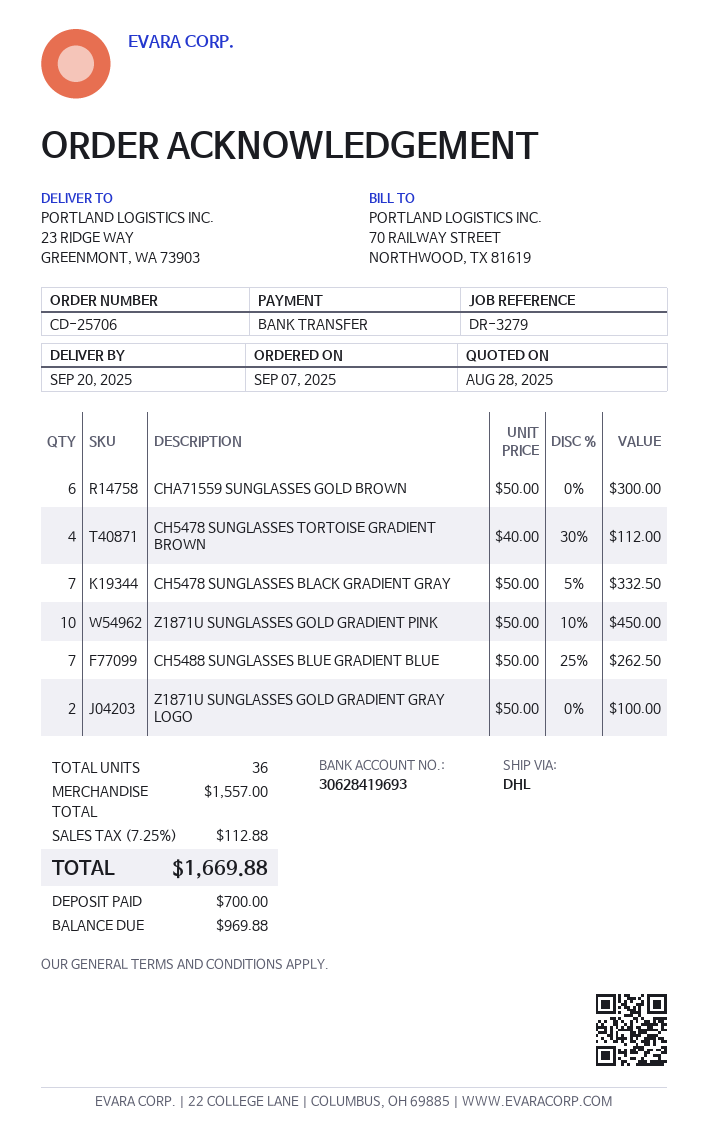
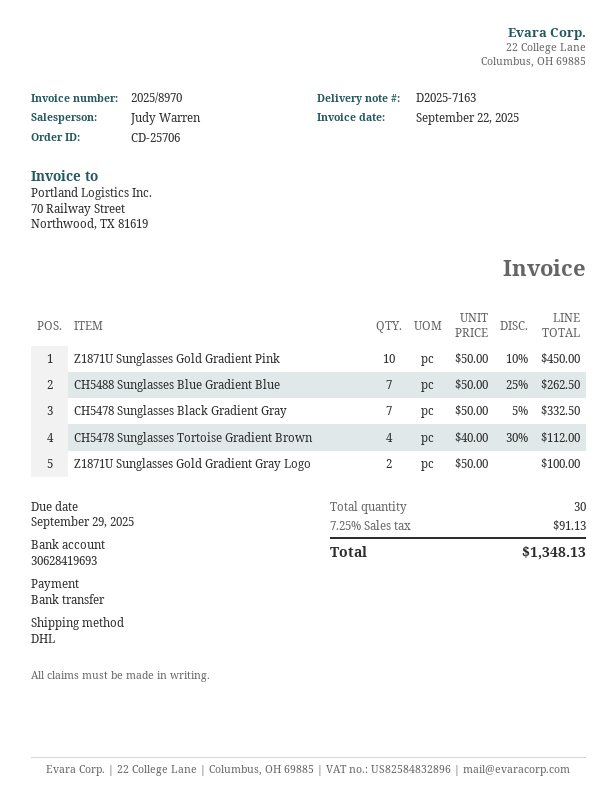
CHA71559 SUNGLASSES GOLD BROWN: 6 x 50.00 = 300.00 -> none
total quantity: 36 -> 30
tax: 7.25% = 112.88 -> 7.25% = 91.13
total: 1669.88 -> 1348.13

